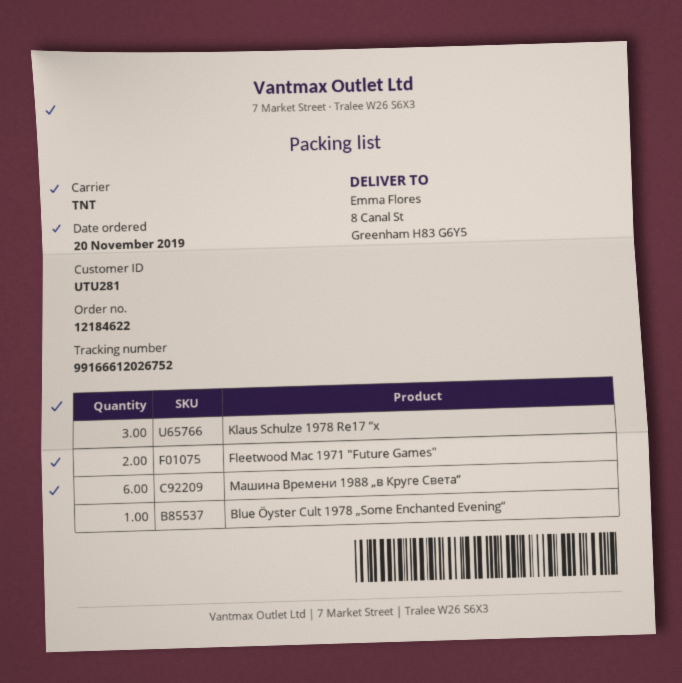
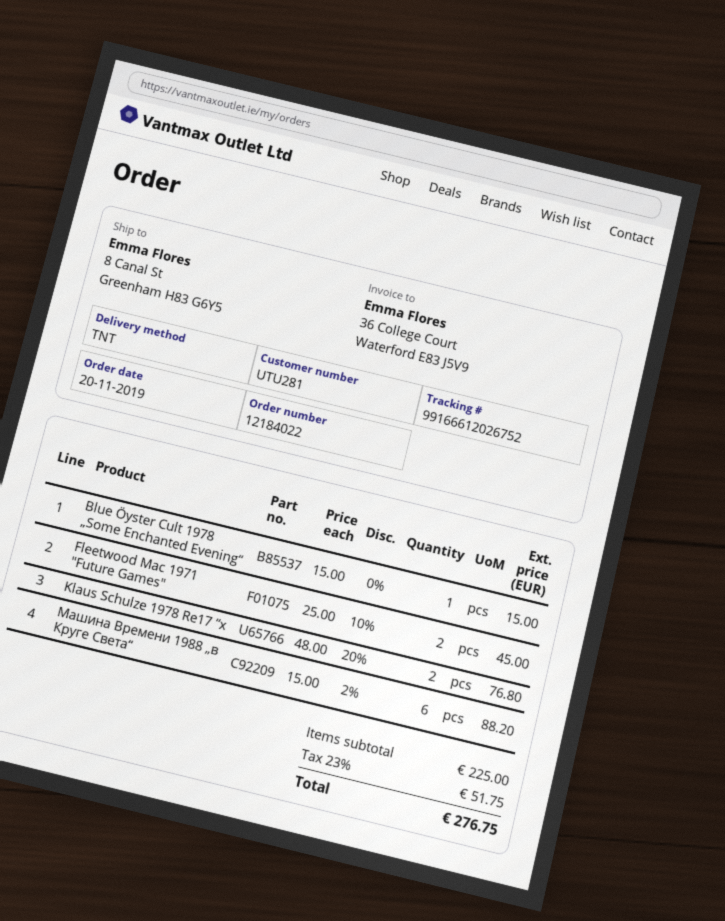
order number: 12184622 -> 12184022
Klaus Schulze 1978 Re17 “x: 3 -> 2

